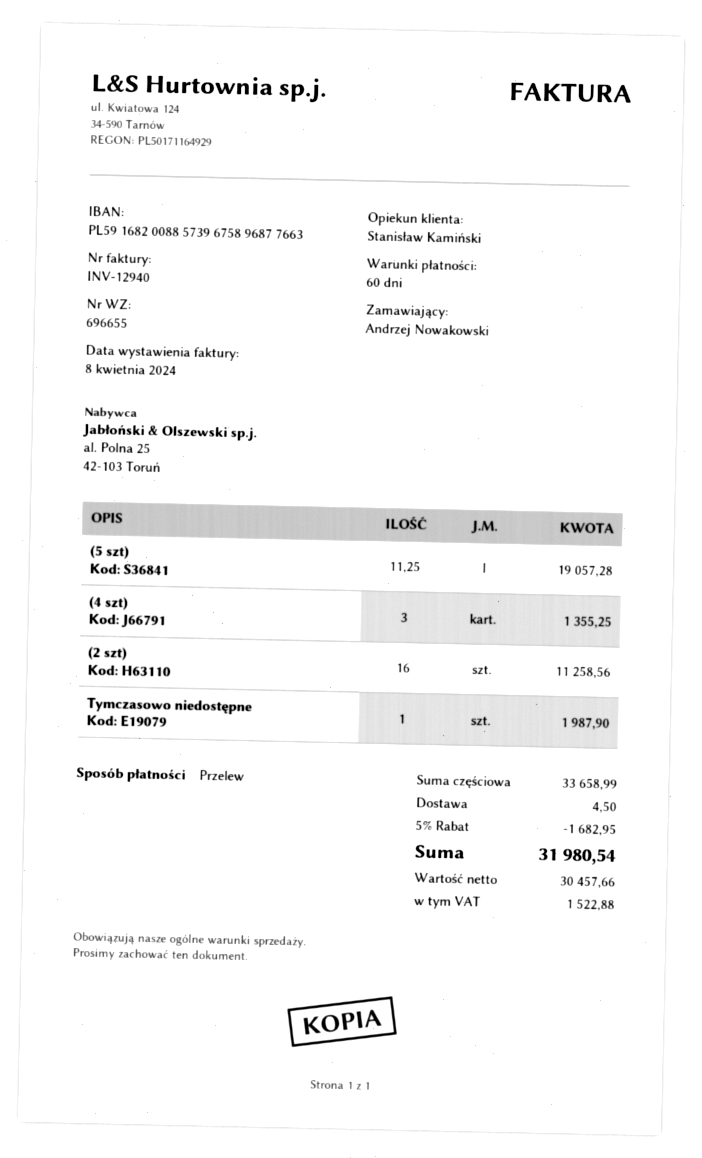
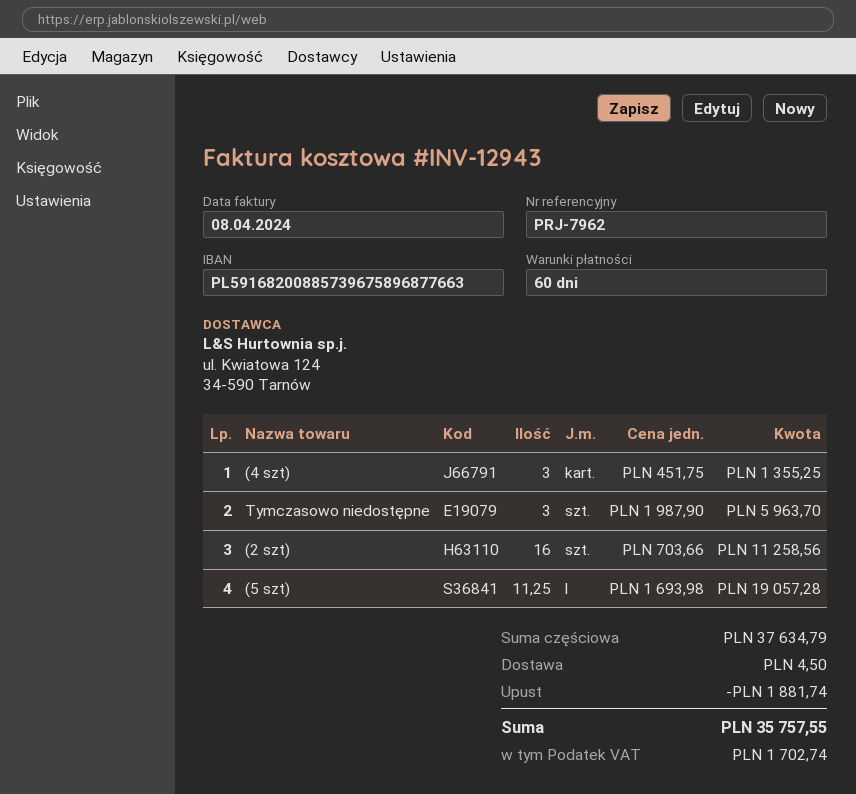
invoice number: INV-12940 -> INV-12943
Tymczasowo niedostępne: 1 for 1987.90 -> 3 for 5963.70
subtotal: 33658.99 -> 37634.79
discount: 1682.95 -> 1881.74
tax: 1522.88 -> 1702.74
total: 31980.54 -> 35757.55

